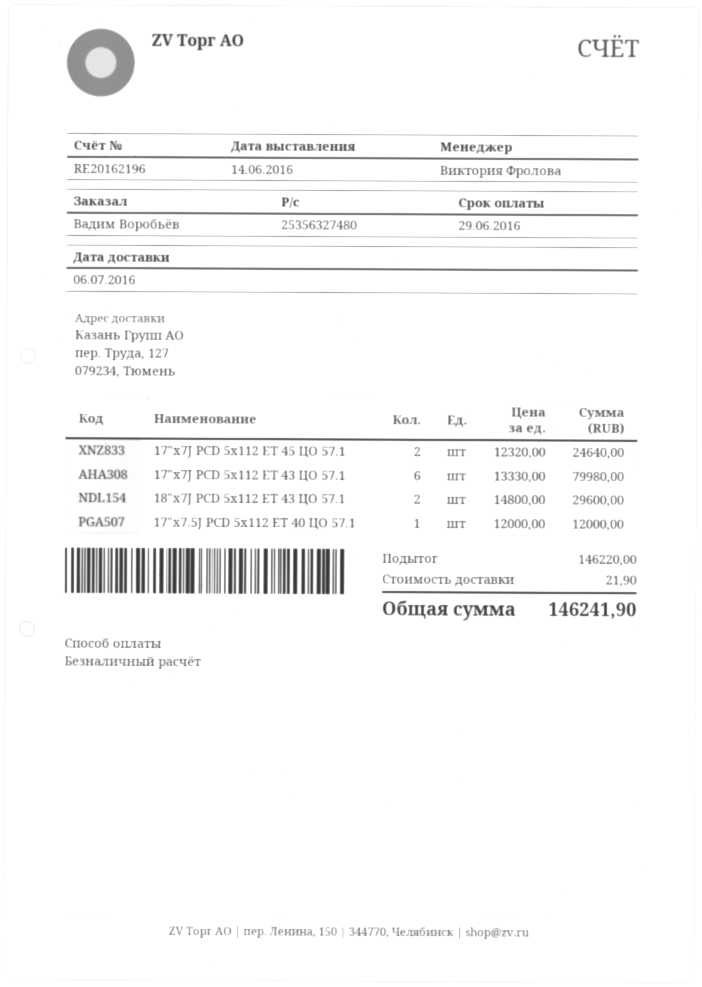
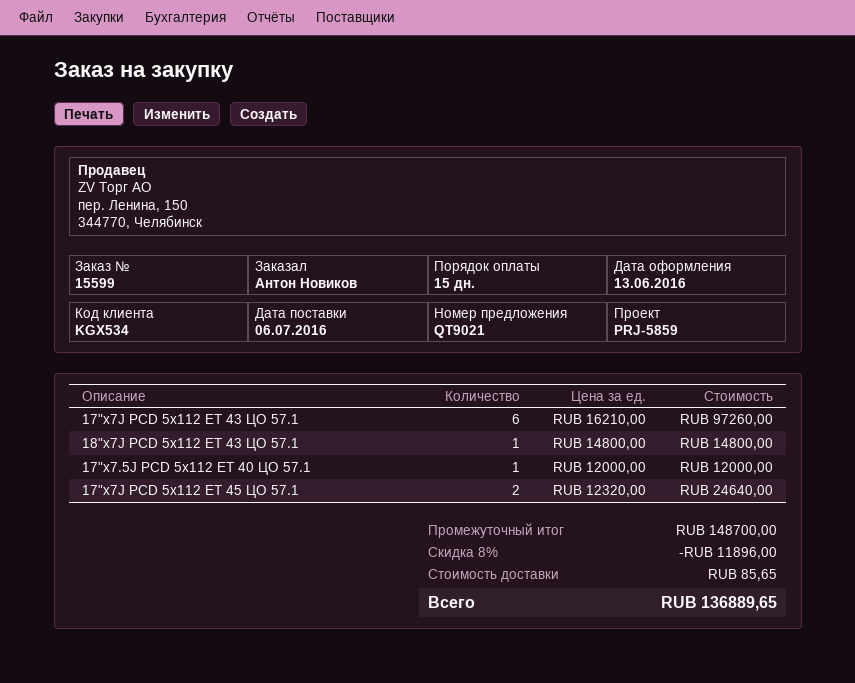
ordered by: Вадим Воробьёв -> Антон Новиков
17"x7J PCD 5x112 ЕТ 43 ЦО 57.1: 6 x 13330.00 = 79980.00 -> 6 x 16210.00 = 97260.00
18"x7J PCD 5x112 ЕТ 43 ЦО 57.1: 2 x 14800.00 = 29600.00 -> 1 x 14800.00 = 14800.00
subtotal: 146220.00 -> 148700.00
discount: none -> 8% = 11896.00
shipping: 21.90 -> 85.65
total: 146241.90 -> 136889.65

